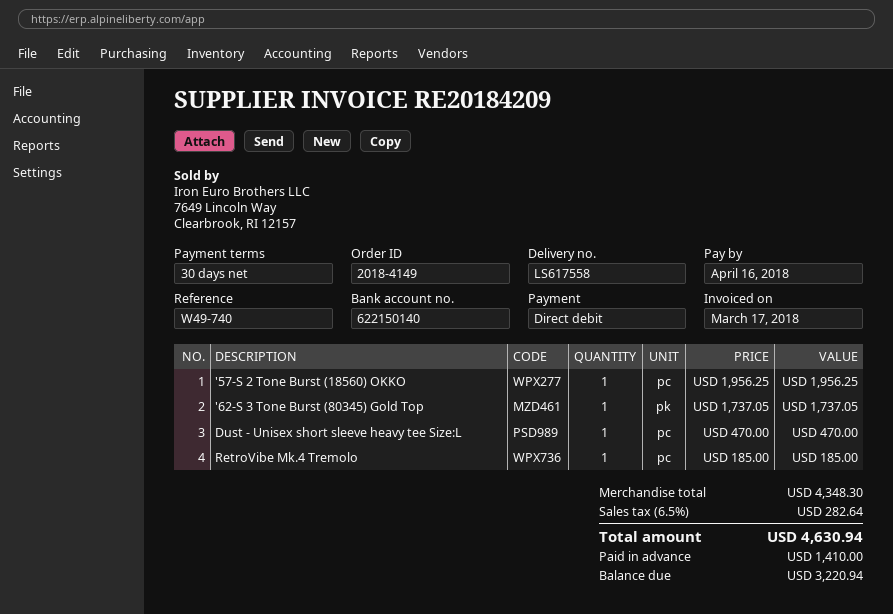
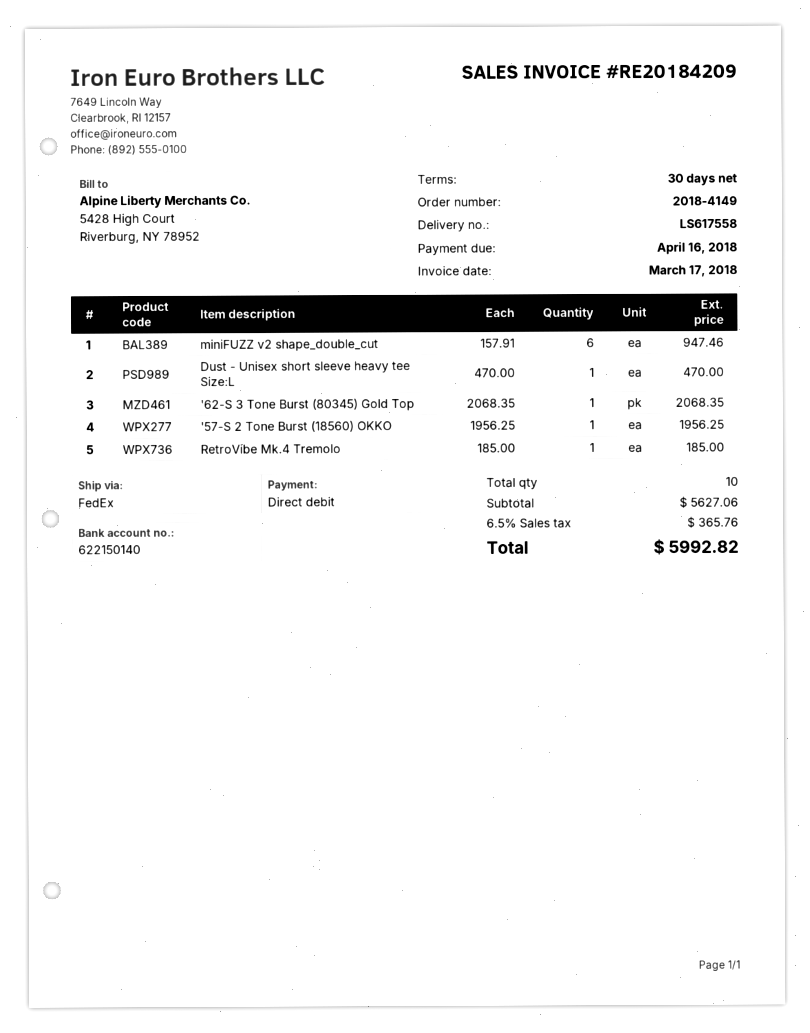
'62-S 3 Tone Burst (80345) Gold Top: 1 x 1737.05 = 1737.05 -> 1 x 2068.35 = 2068.35
miniFUZZ v2 shape_double_cut: none -> 6 x 157.91 = 947.46
subtotal: 4348.30 -> 5627.06
tax: 6.5% = 282.64 -> 6.5% = 365.76
total: 4630.94 -> 5992.82

